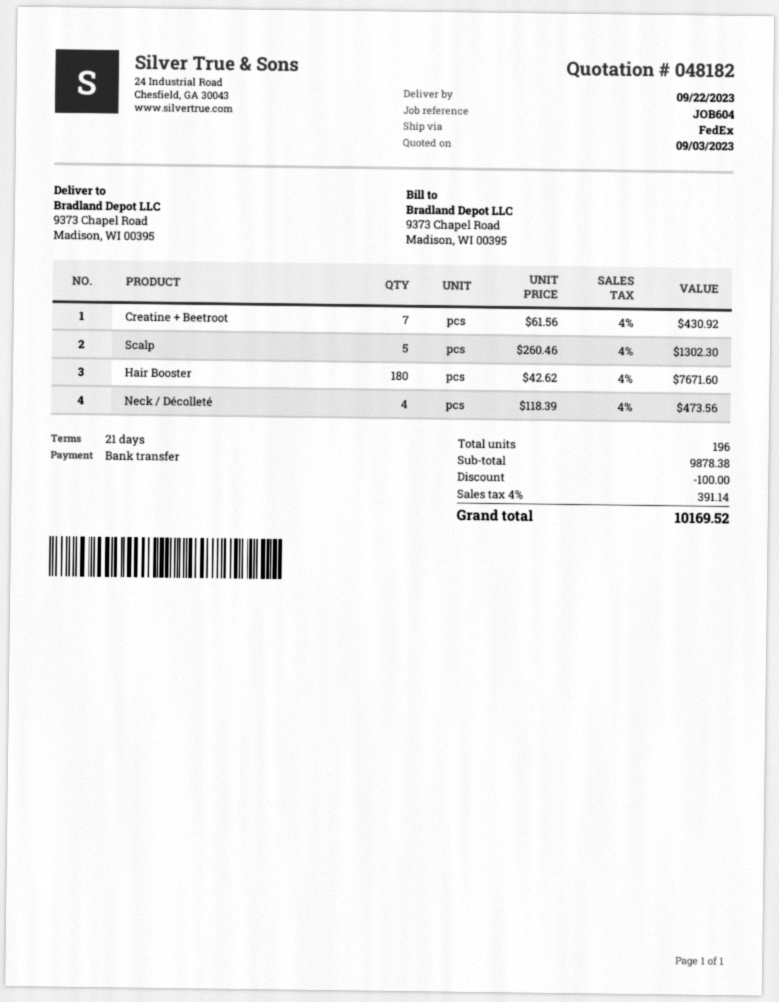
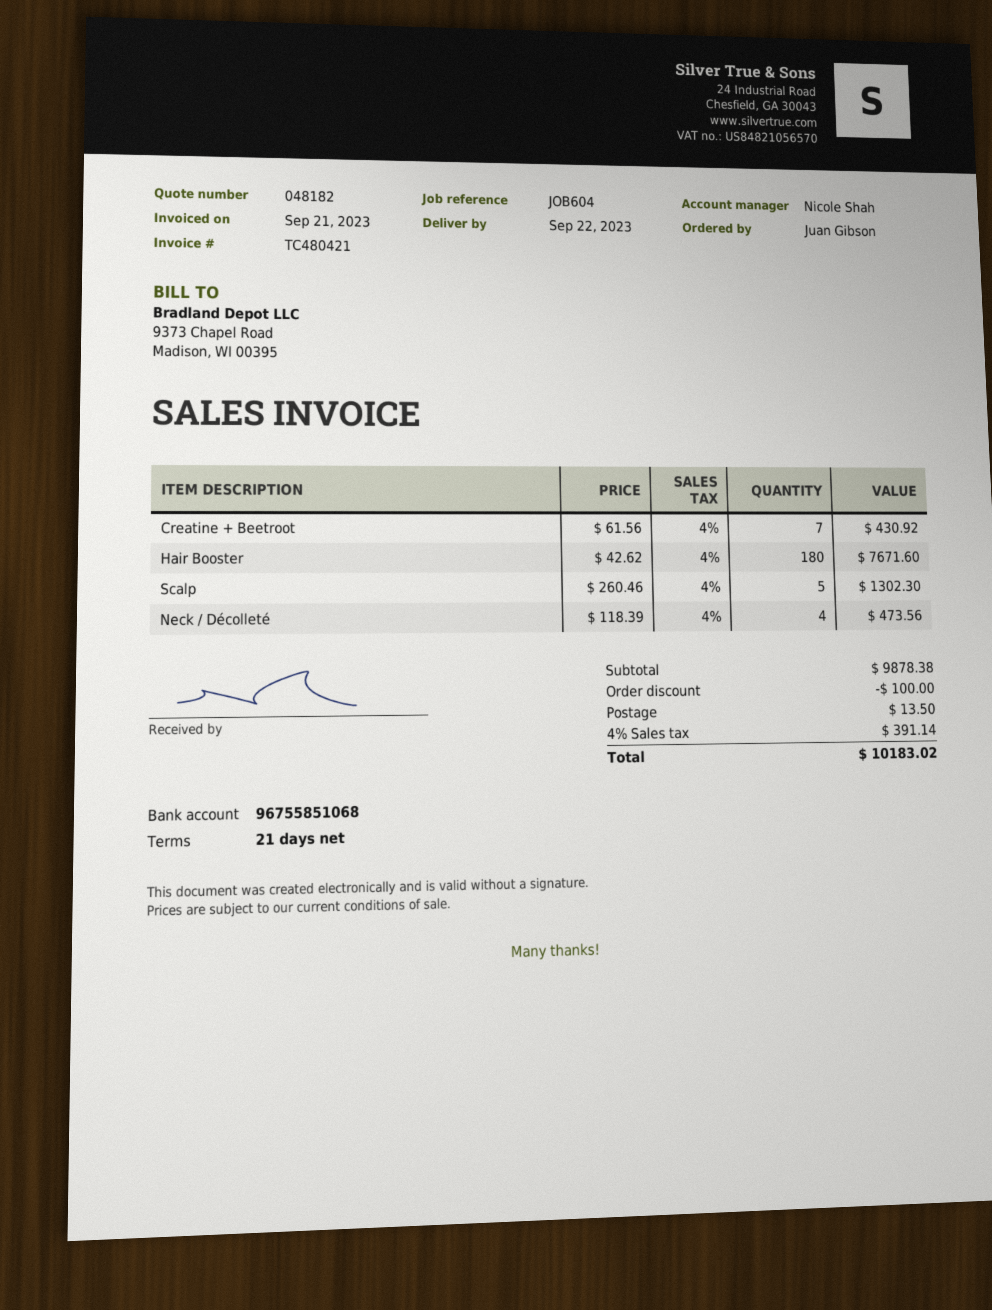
shipping: none -> 13.50
total: 10169.52 -> 10183.02

